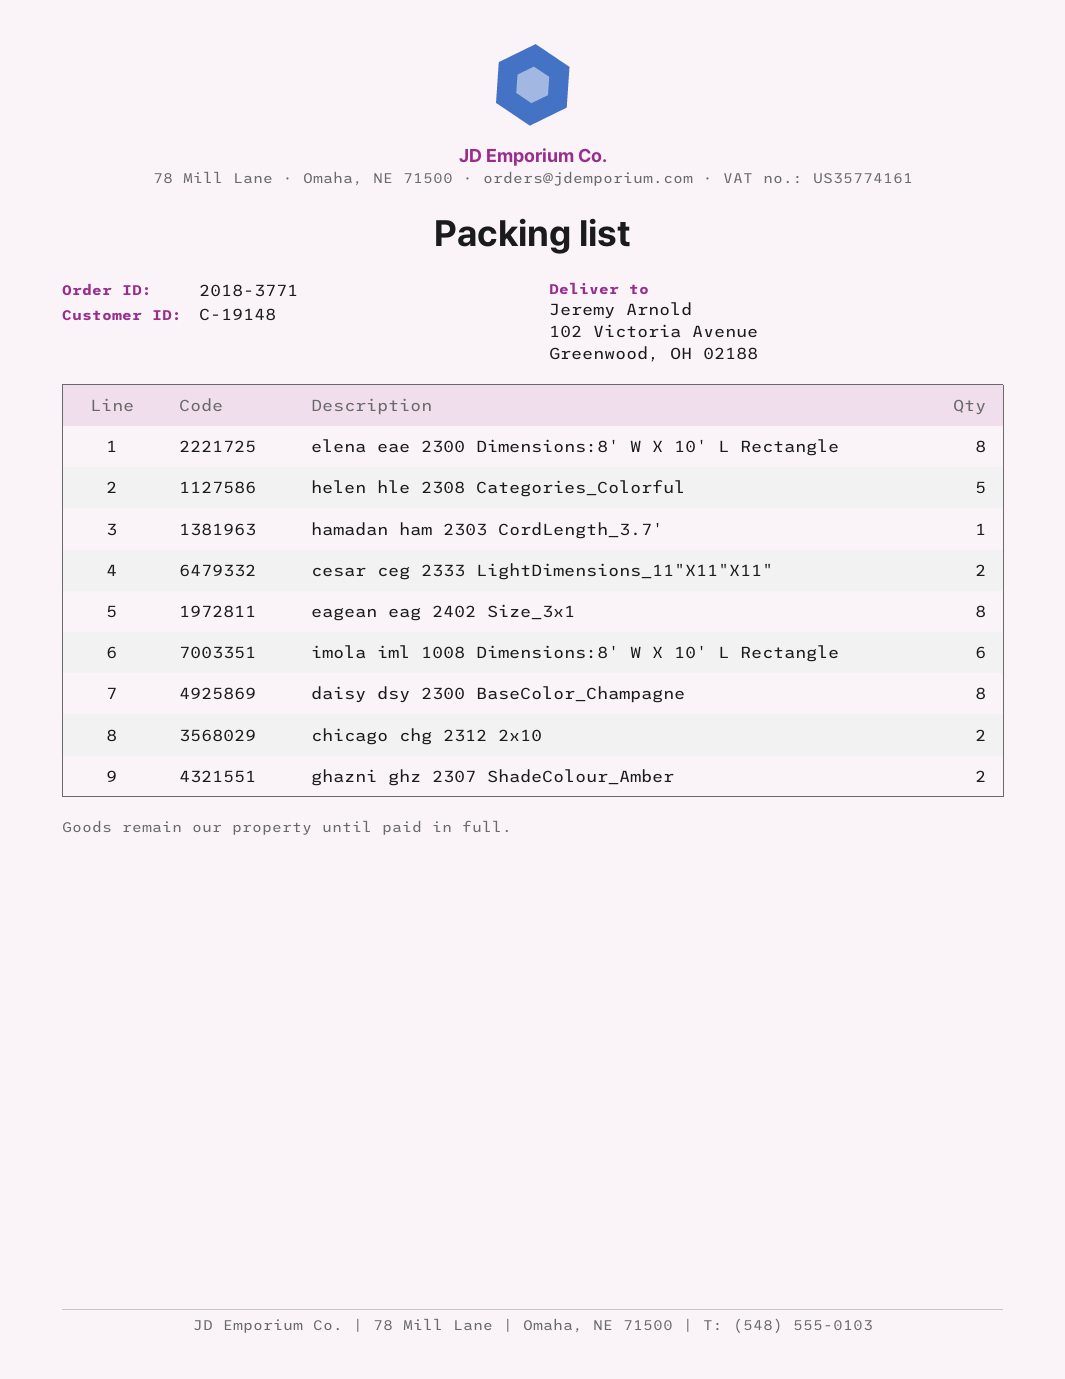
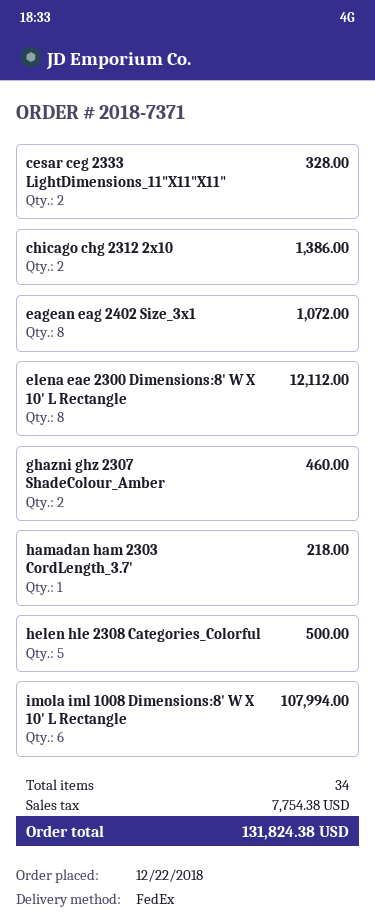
order number: 2018-3771 -> 2018-7371
daisy dsy 2300 BaseColor_Champagne: 8 -> none

